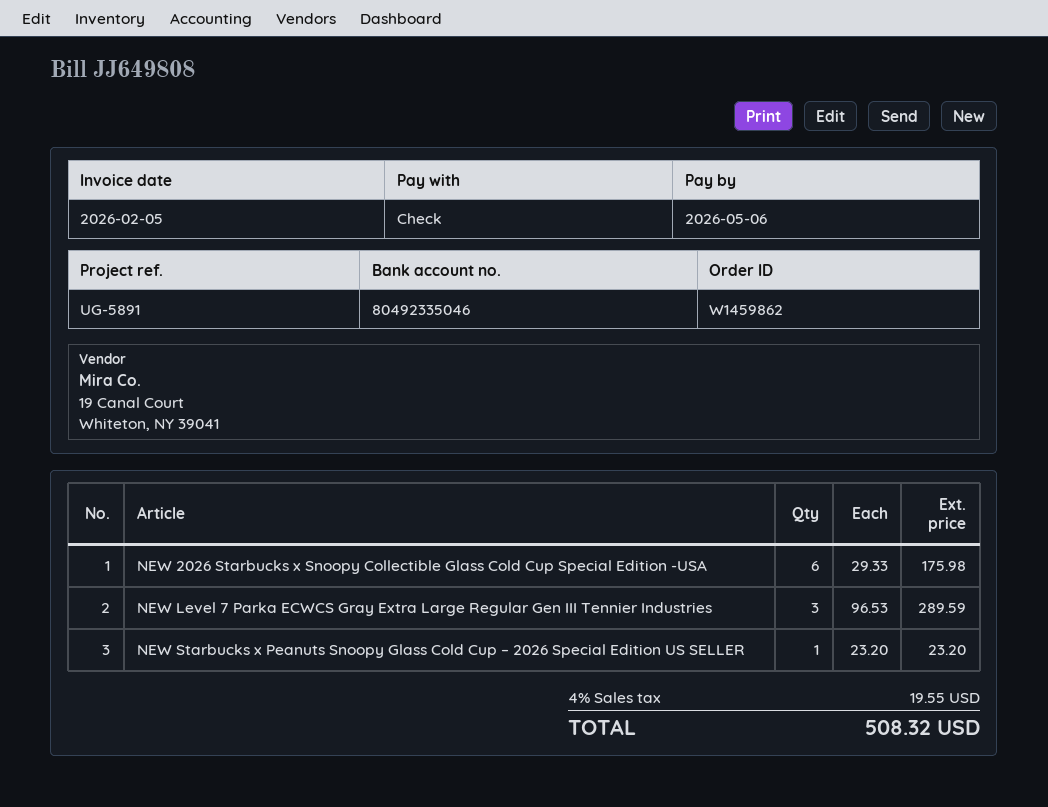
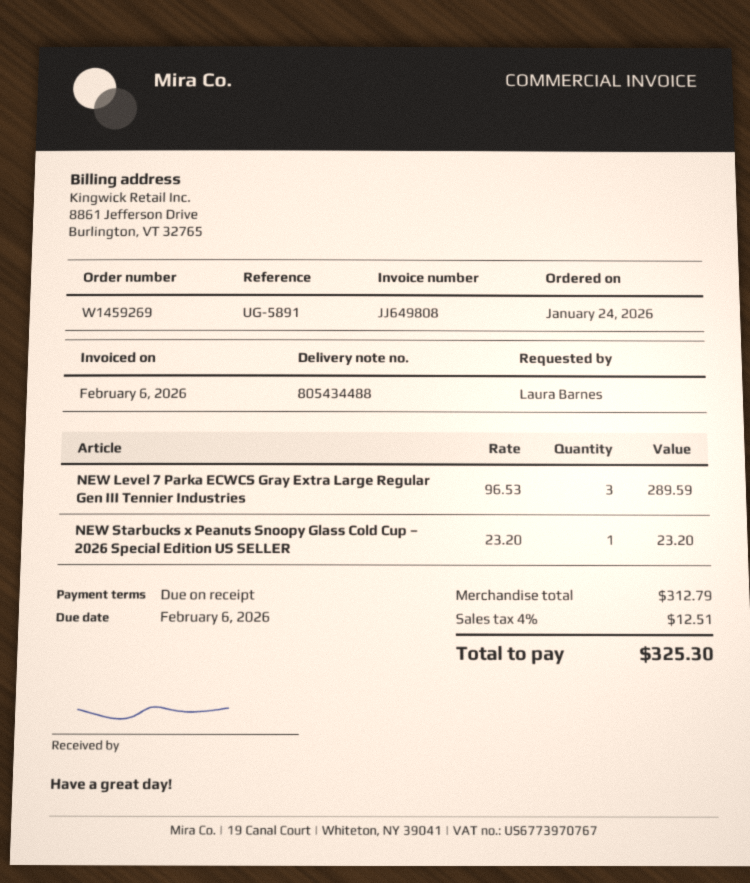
order number: W1459862 -> W1459269
invoice date: 2026-02-05 -> 2026-02-06
due date: 2026-05-06 -> 2026-02-06
NEW 2026 Starbucks x Snoopy Collectible Glass Cold Cup Special Edition -USA: 6 x 29.33 = 175.98 -> none
tax: 4% = 19.55 -> 4% = 12.51
total: 508.32 -> 325.30

